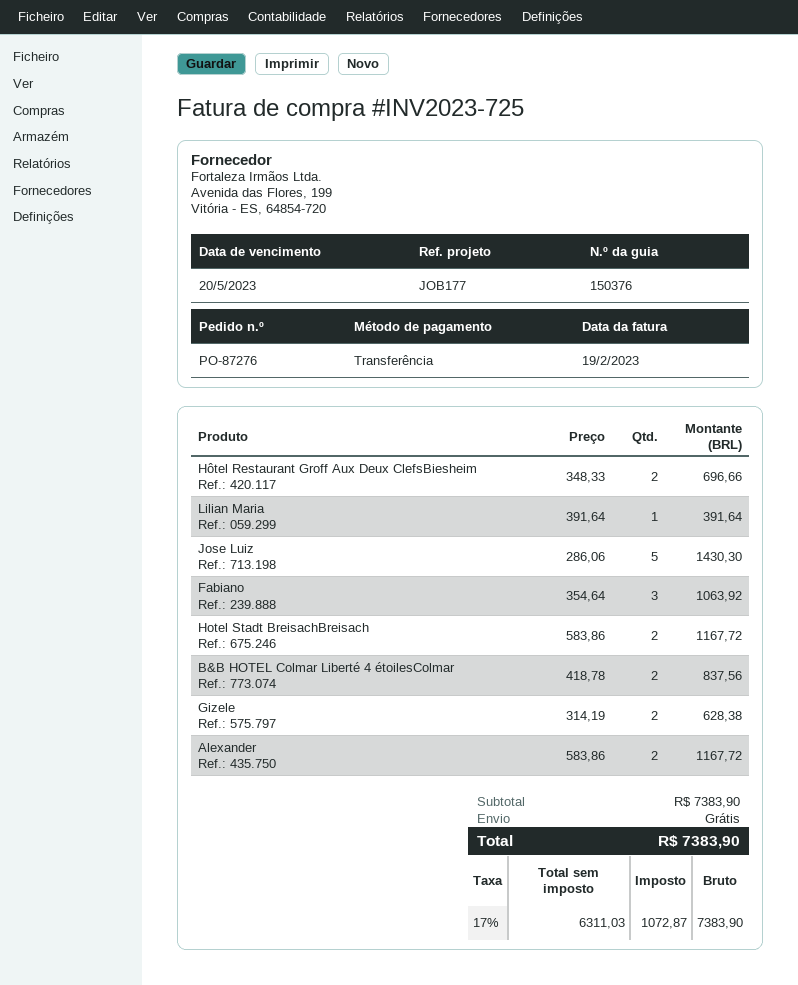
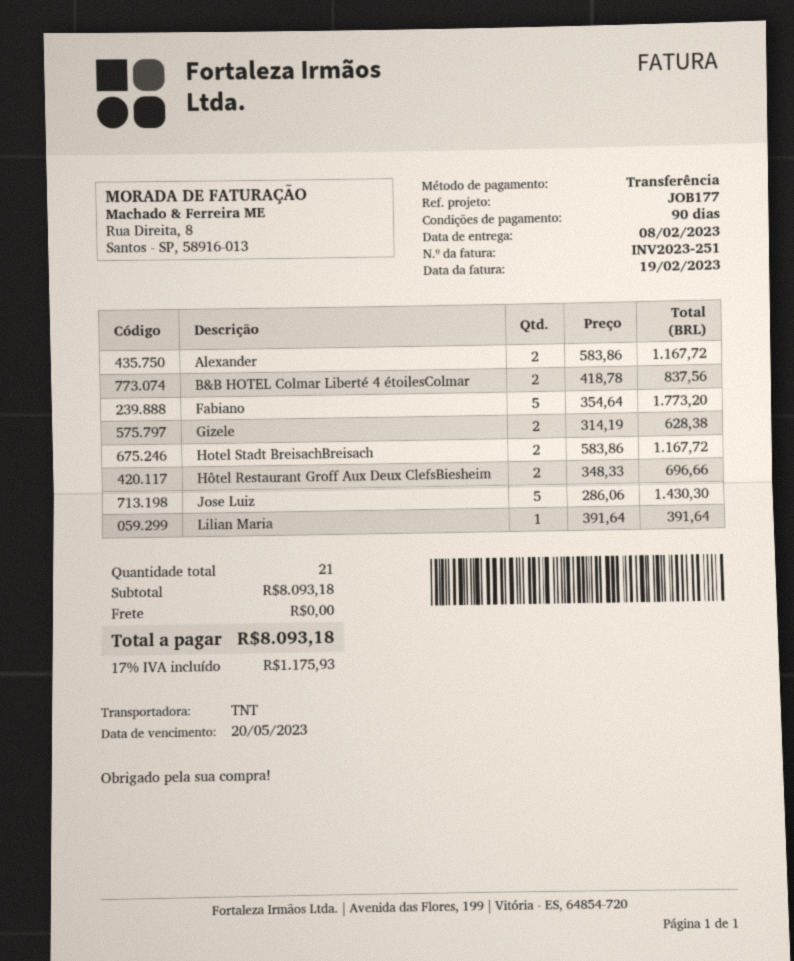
invoice number: INV2023-725 -> INV2023-251
Fabiano: 3 x 354.64 = 1063.92 -> 5 x 354.64 = 1773.20
subtotal: 7383.90 -> 8093.18
tax: 17% = 1072.87 -> 17% = 1175.93
total: 7383.90 -> 8093.18

